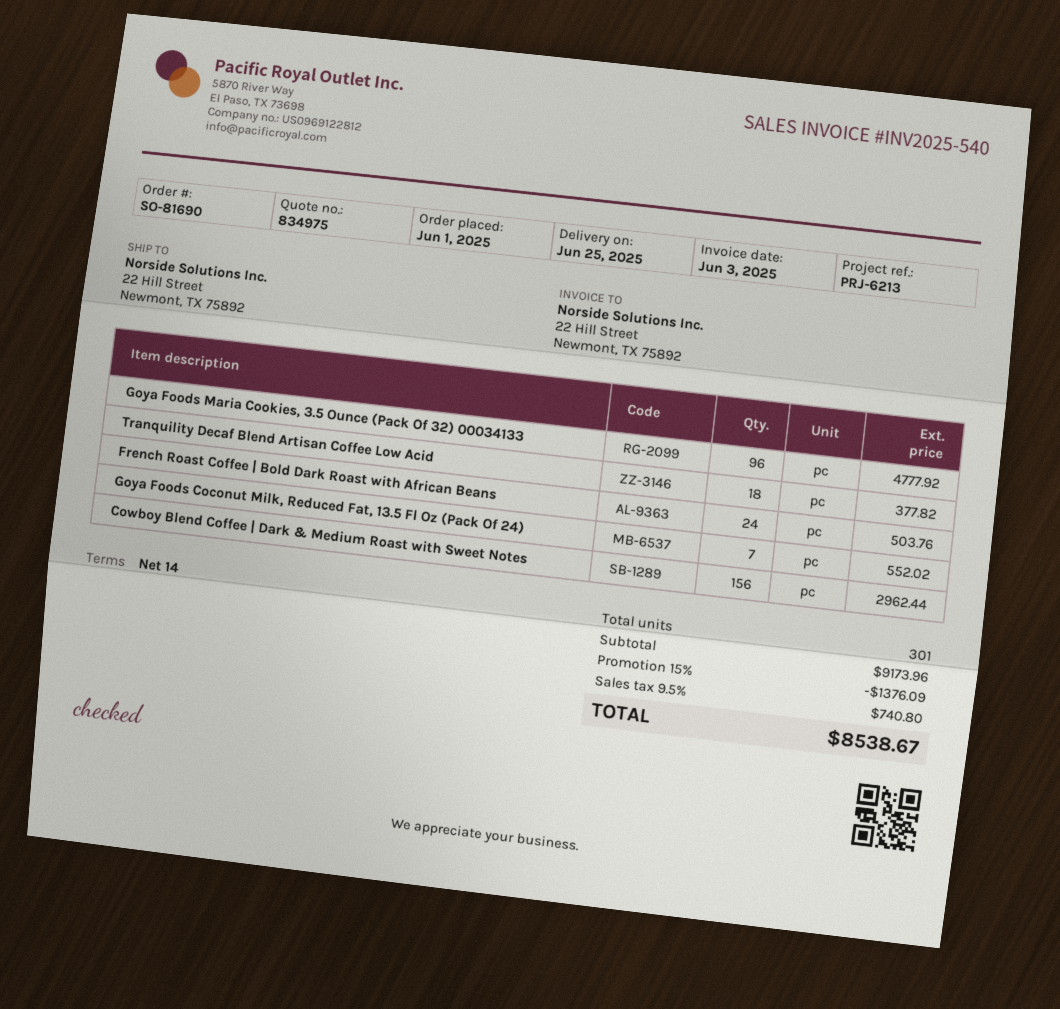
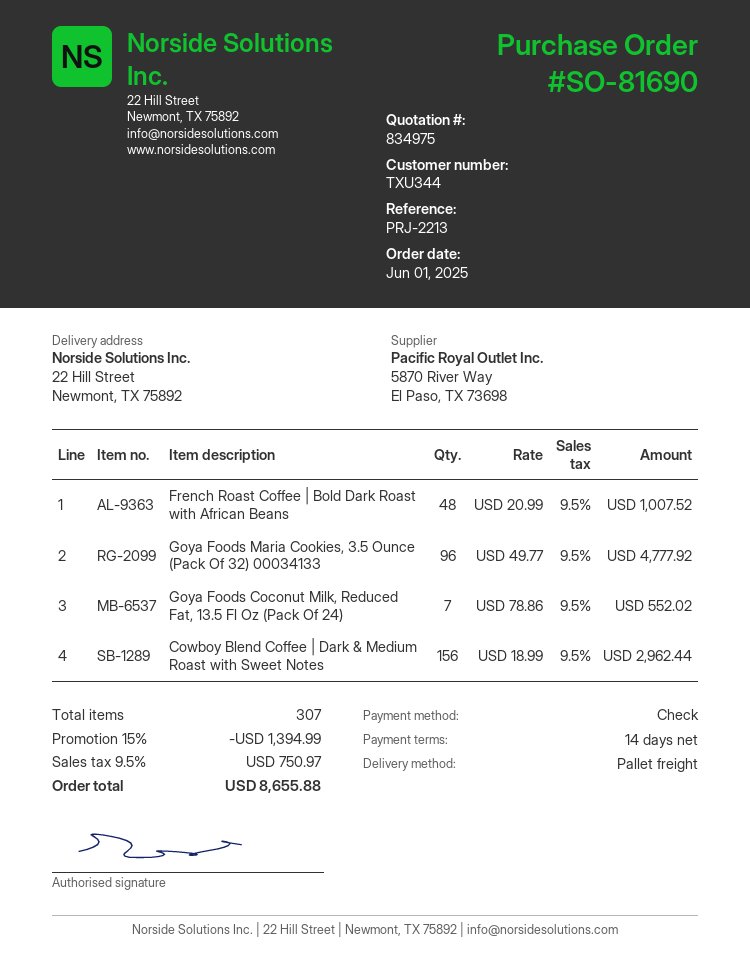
reference: PRJ-6213 -> PRJ-2213
Tranquility Decaf Blend Artisan Coffee Low Acid: 18 for 377.82 -> none
French Roast Coffee | Bold Dark Roast with African Beans: 24 for 503.76 -> 48 for 1007.52
total quantity: 301 -> 307
discount: 15% = 1376.09 -> 15% = 1394.99
tax: 9.5% = 740.80 -> 9.5% = 750.97
total: 8538.67 -> 8655.88

